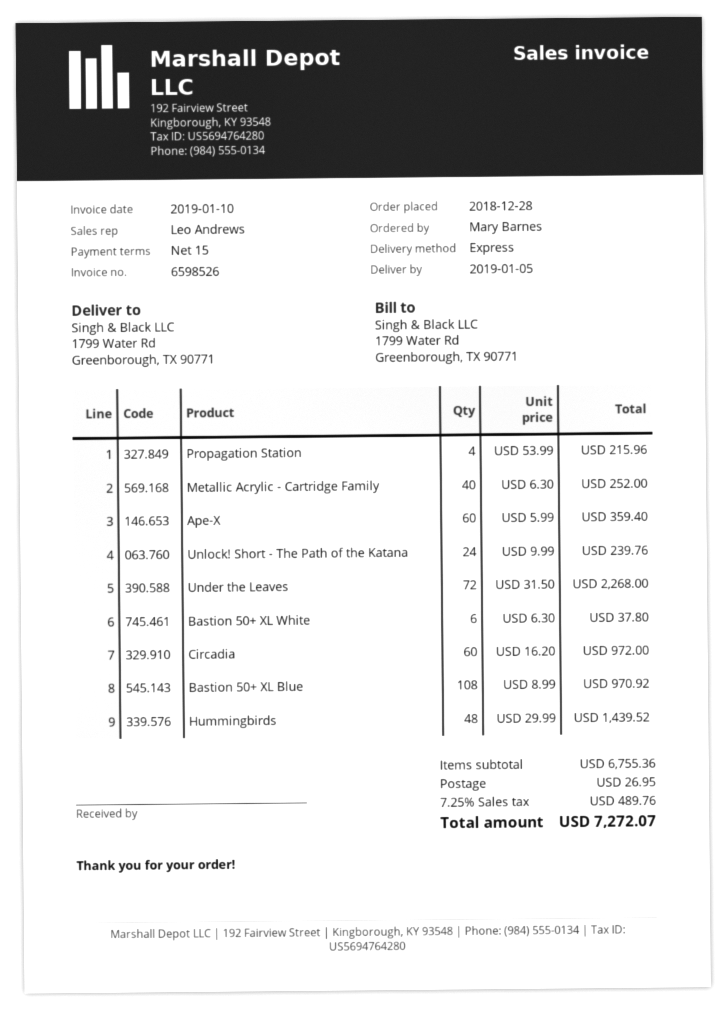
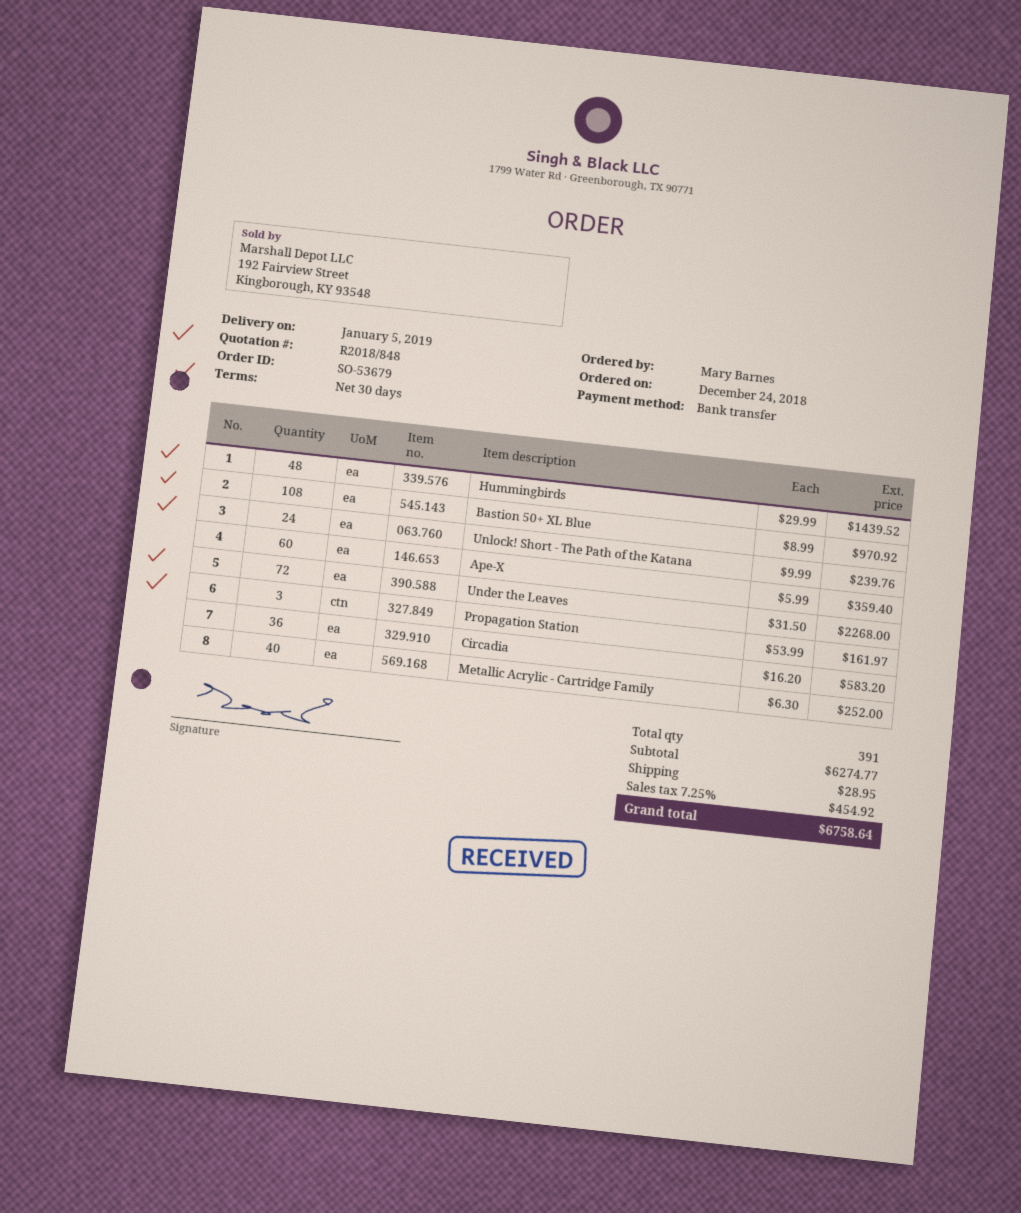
order date: 2018-12-28 -> 2018-12-24
payment terms: 15 days -> 30 days
Propagation Station: 4 x 53.99 = 215.96 -> 3 x 53.99 = 161.97
Bastion 50+ XL White: 6 x 6.30 = 37.80 -> none
Circadia: 60 x 16.20 = 972.00 -> 36 x 16.20 = 583.20
subtotal: 6755.36 -> 6274.77
shipping: 26.95 -> 28.95
tax: 7.25% = 489.76 -> 7.25% = 454.92
total: 7272.07 -> 6758.64

